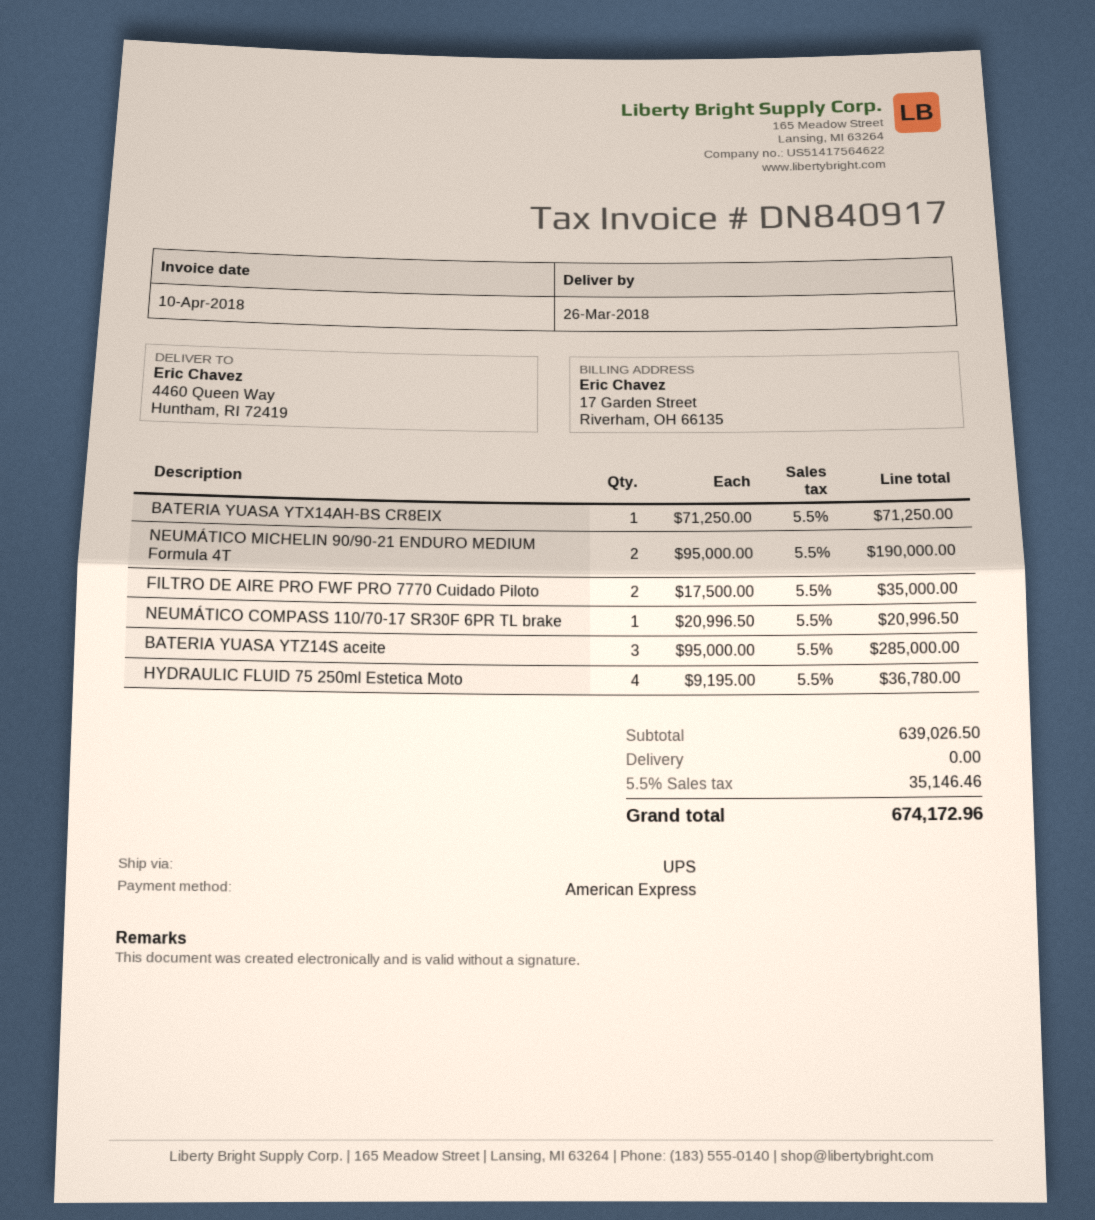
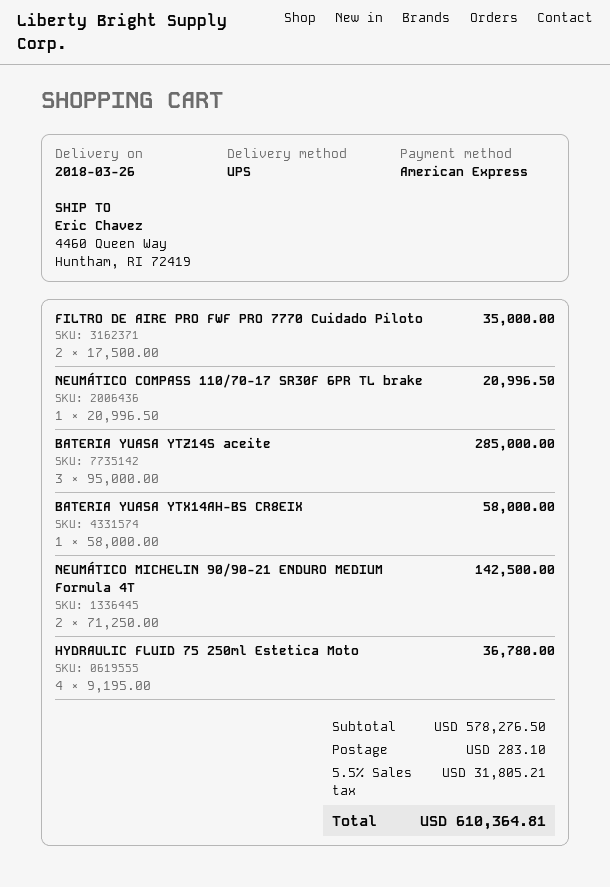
BATERIA YUASA YTX14AH-BS CR8EIX: 1 x 71250.00 = 71250.00 -> 1 x 58000.00 = 58000.00
NEUMÁTICO MICHELIN 90/90-21 ENDURO MEDIUM Formula 4T: 2 x 95000.00 = 190000.00 -> 2 x 71250.00 = 142500.00
subtotal: 639026.50 -> 578276.50
shipping: 0.00 -> 283.10
tax: 5.5% = 35146.46 -> 5.5% = 31805.21
total: 674172.96 -> 610364.81

